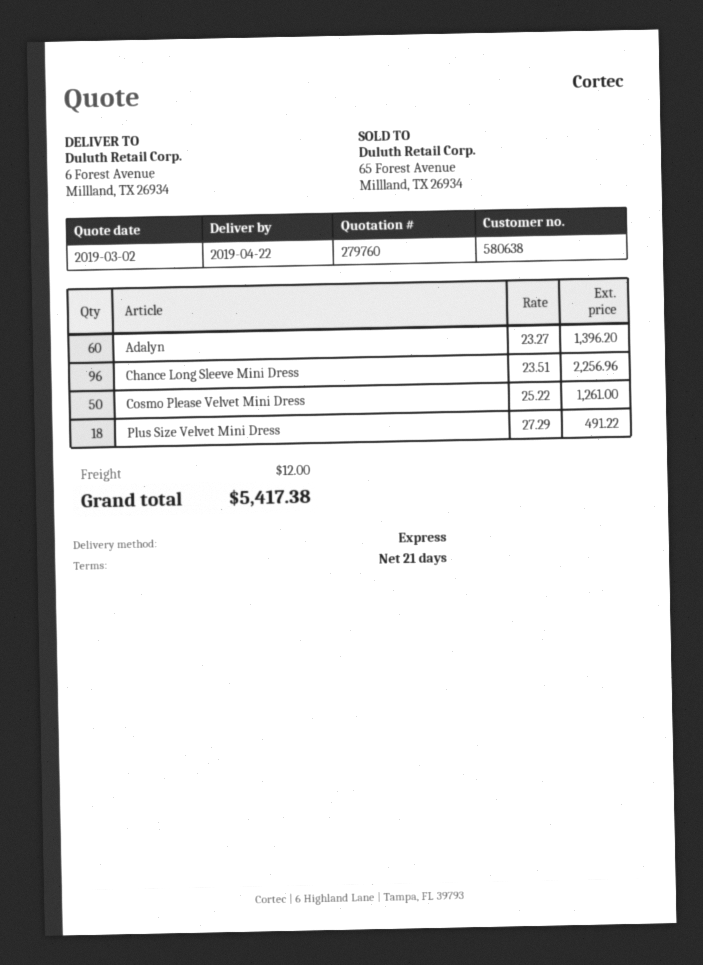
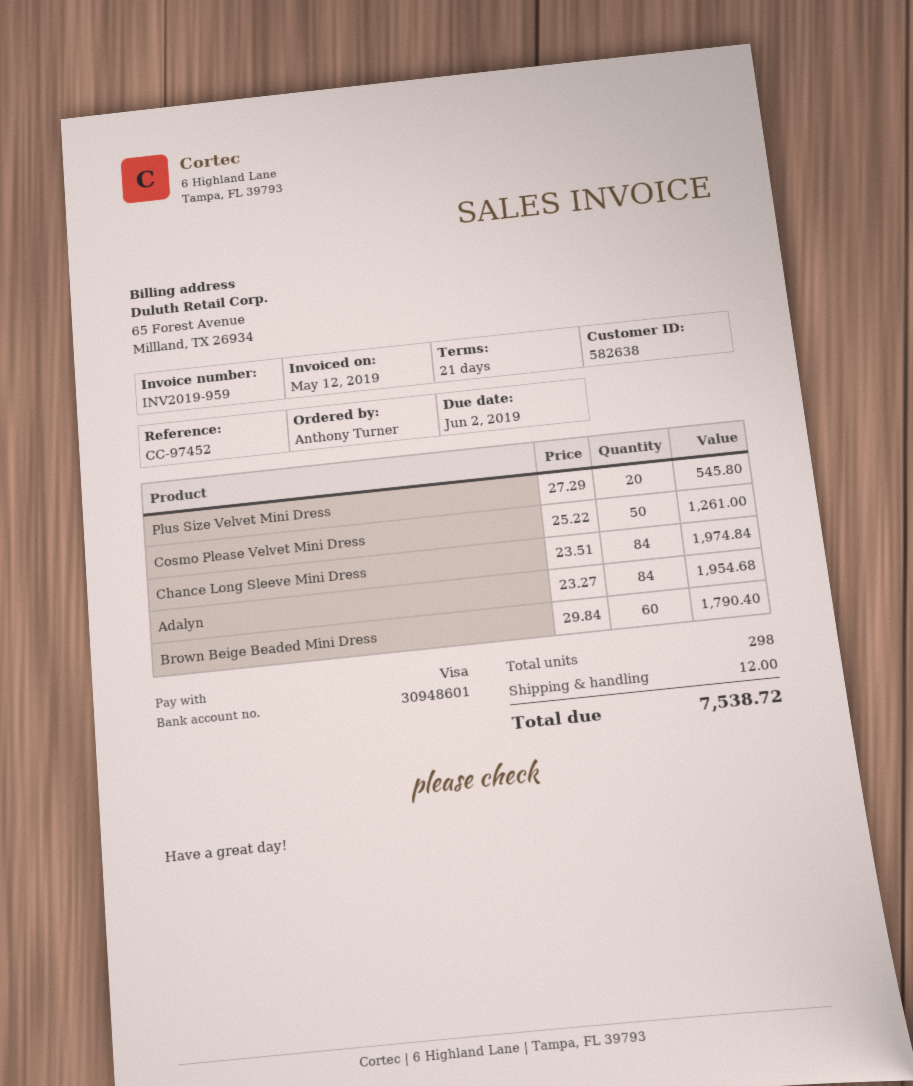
customer number: 580638 -> 582638
Adalyn: 60 x 23.27 = 1396.20 -> 84 x 23.27 = 1954.68
Chance Long Sleeve Mini Dress: 96 x 23.51 = 2256.96 -> 84 x 23.51 = 1974.84
Plus Size Velvet Mini Dress: 18 x 27.29 = 491.22 -> 20 x 27.29 = 545.80
Brown Beige Beaded Mini Dress: none -> 60 x 29.84 = 1790.40
total: 5417.38 -> 7538.72

